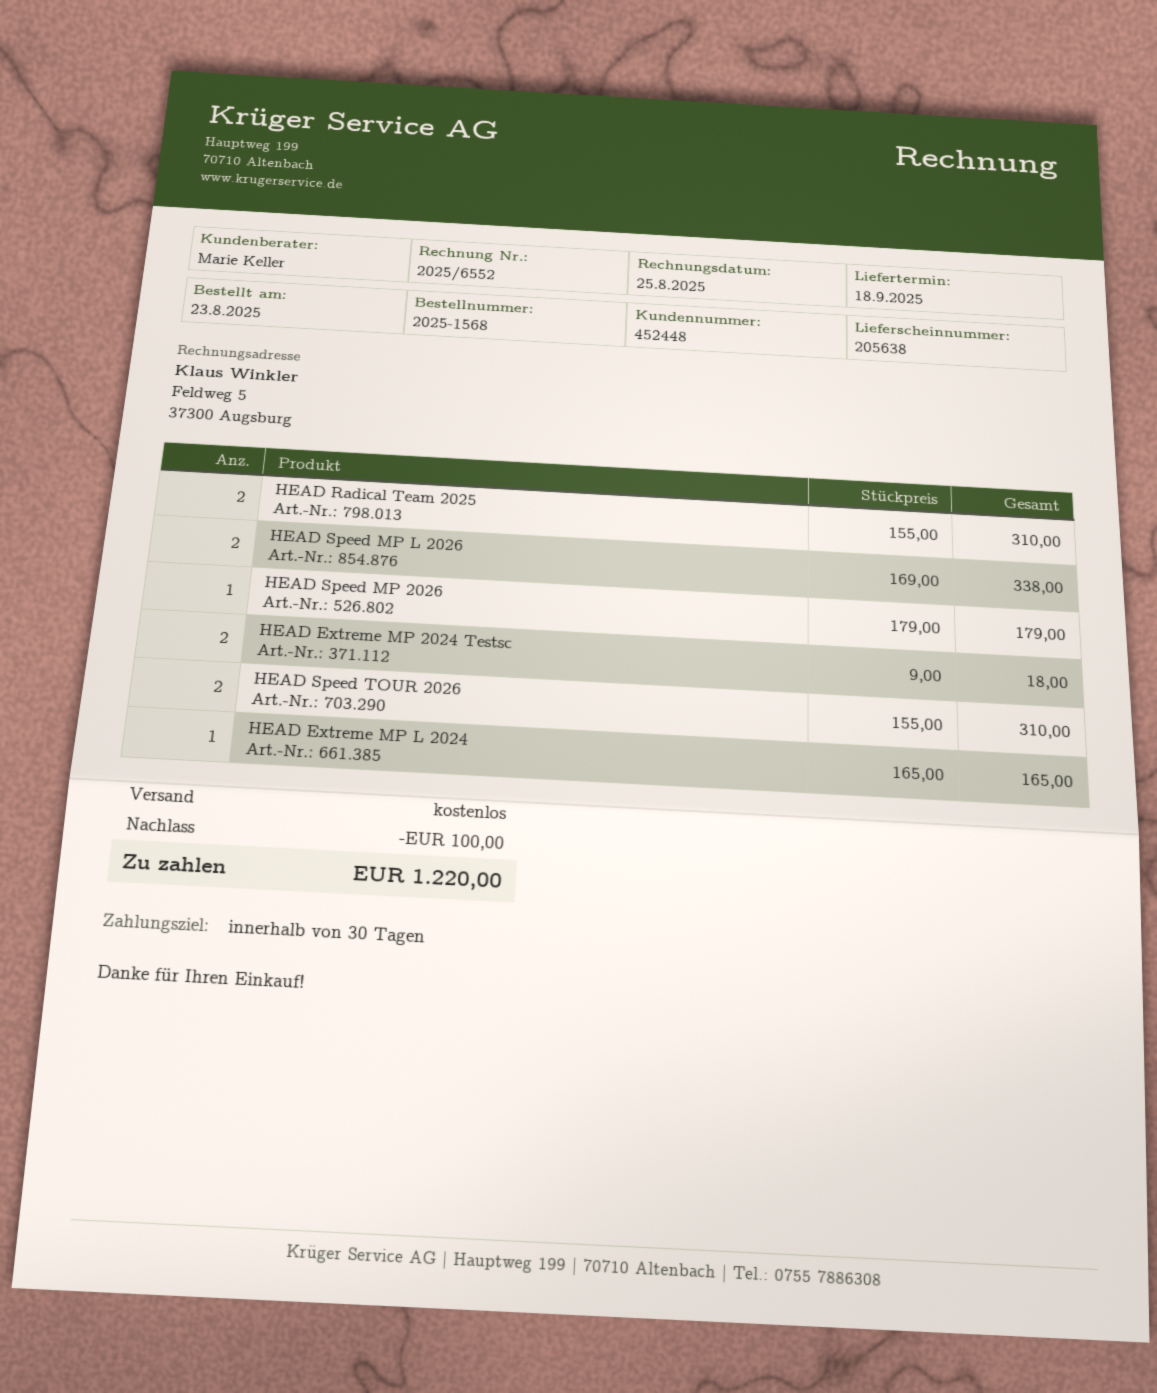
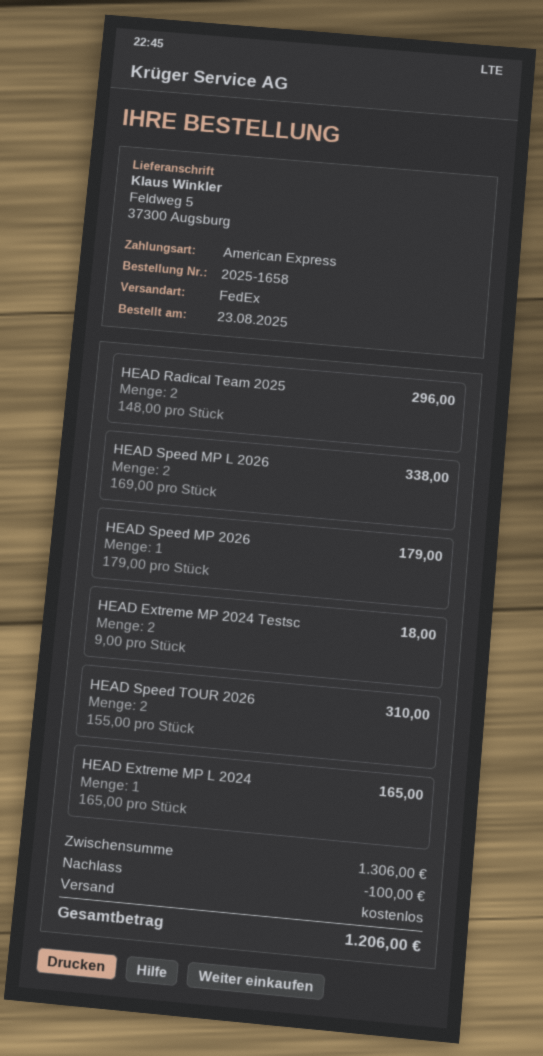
order number: 2025-1568 -> 2025-1658
HEAD Radical Team 2025: 2 x 155.00 = 310.00 -> 2 x 148.00 = 296.00
total: 1220.00 -> 1206.00

